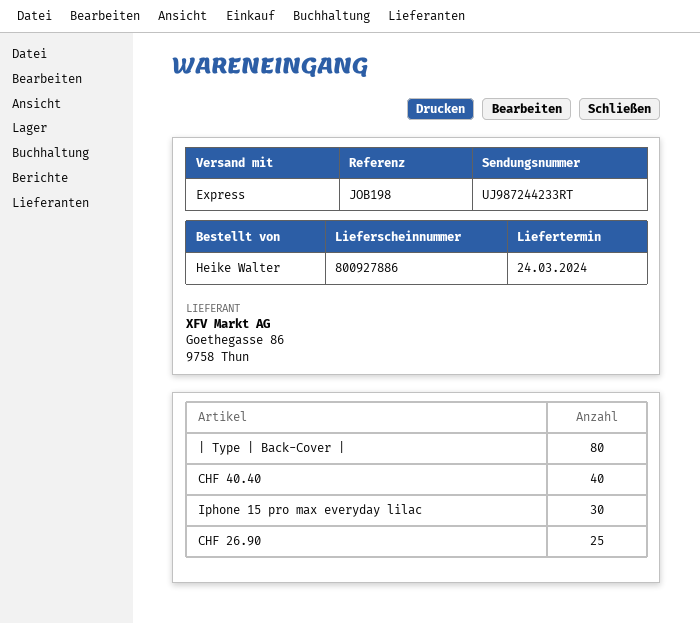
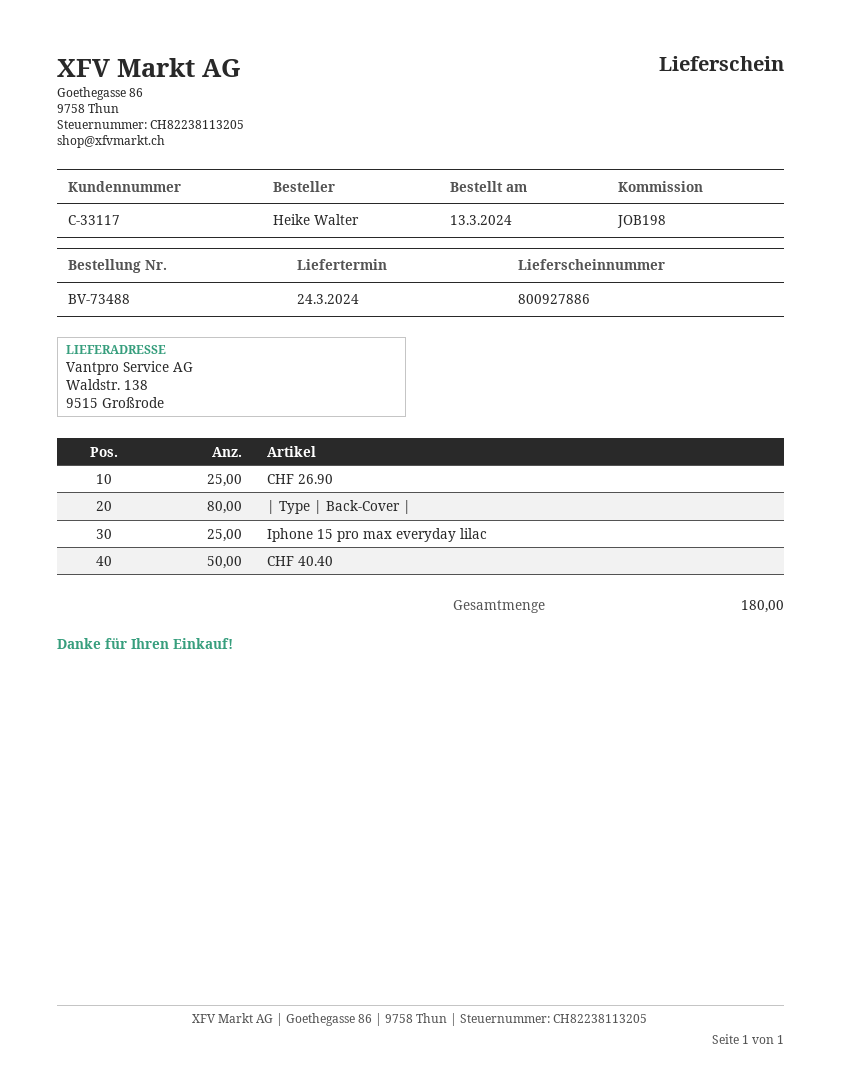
CHF 40.40: 40 -> 50
Iphone 15 pro max everyday lilac: 30 -> 25

